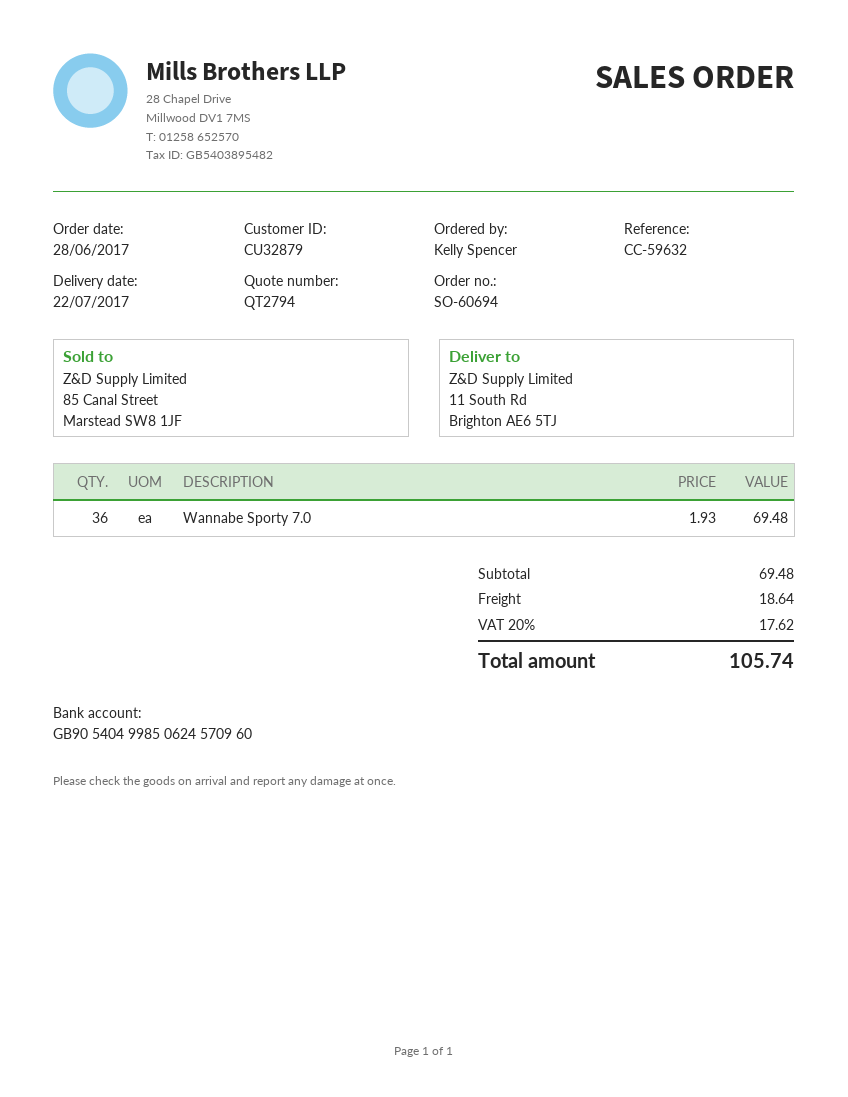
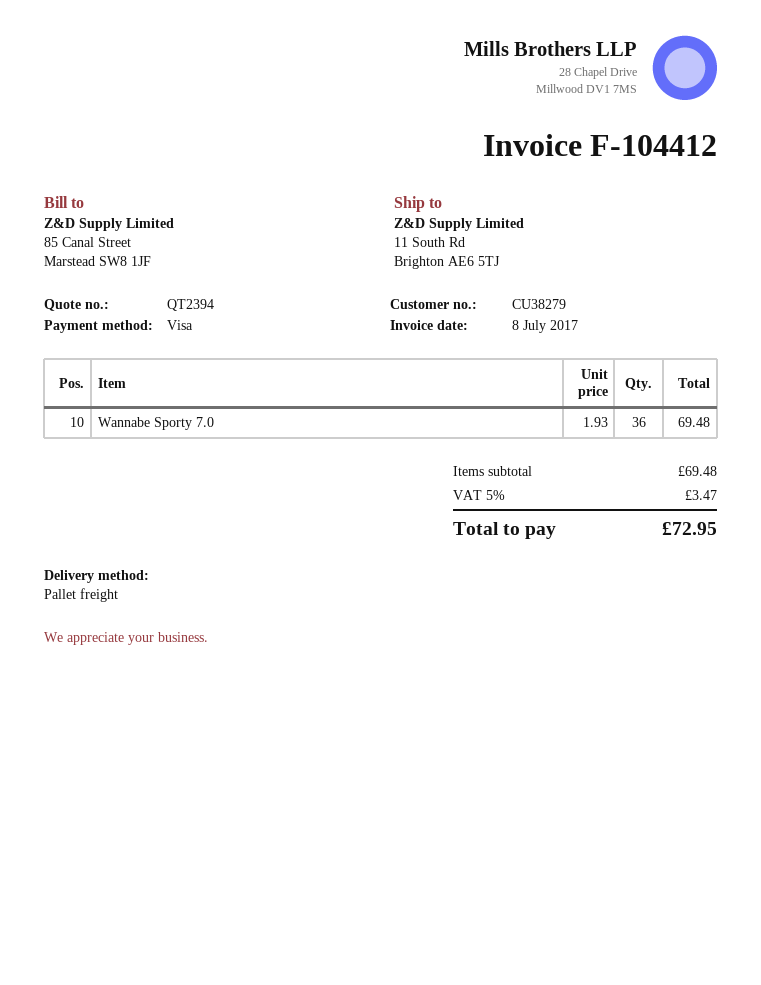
quote number: QT2794 -> QT2394
customer number: CU32879 -> CU38279
shipping: 18.64 -> none
tax: 20% = 17.62 -> 5% = 3.47
total: 105.74 -> 72.95

